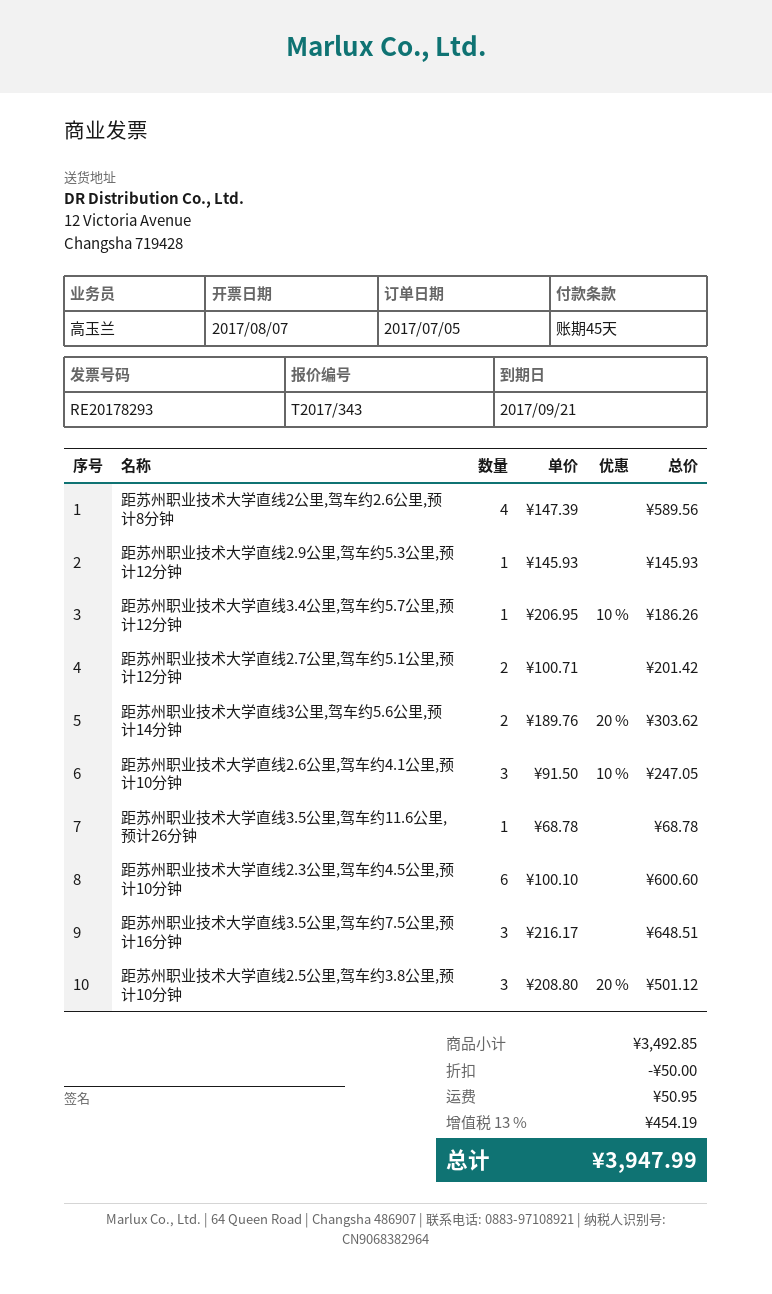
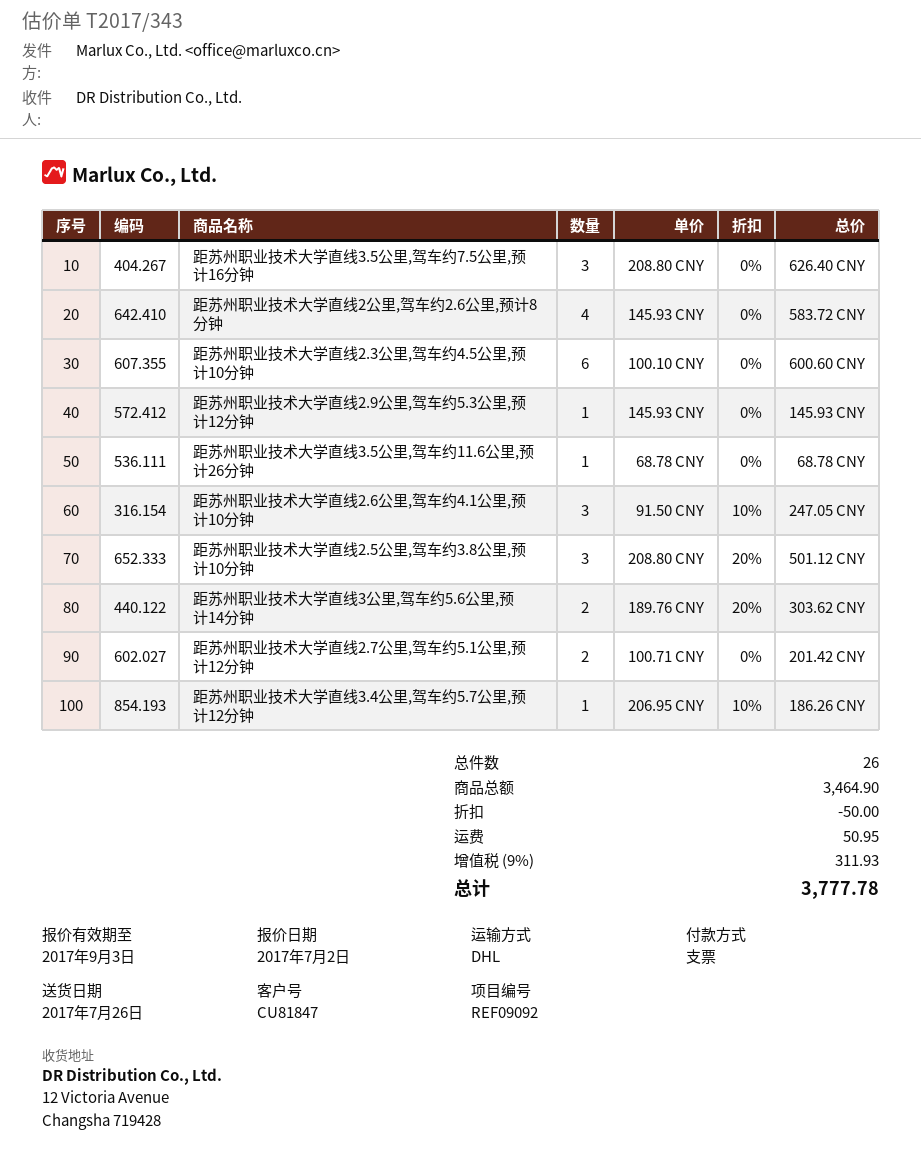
距苏州职业技术大学直线2公里,驾车约2.6公里,预计8分钟: 4 x 147.39 = 589.56 -> 4 x 145.93 = 583.72
距苏州职业技术大学直线3.5公里,驾车约7.5公里,预计16分钟: 3 x 216.17 = 648.51 -> 3 x 208.80 = 626.40
subtotal: 3492.85 -> 3464.90
tax: 13% = 454.19 -> 9% = 311.93
total: 3947.99 -> 3777.78

